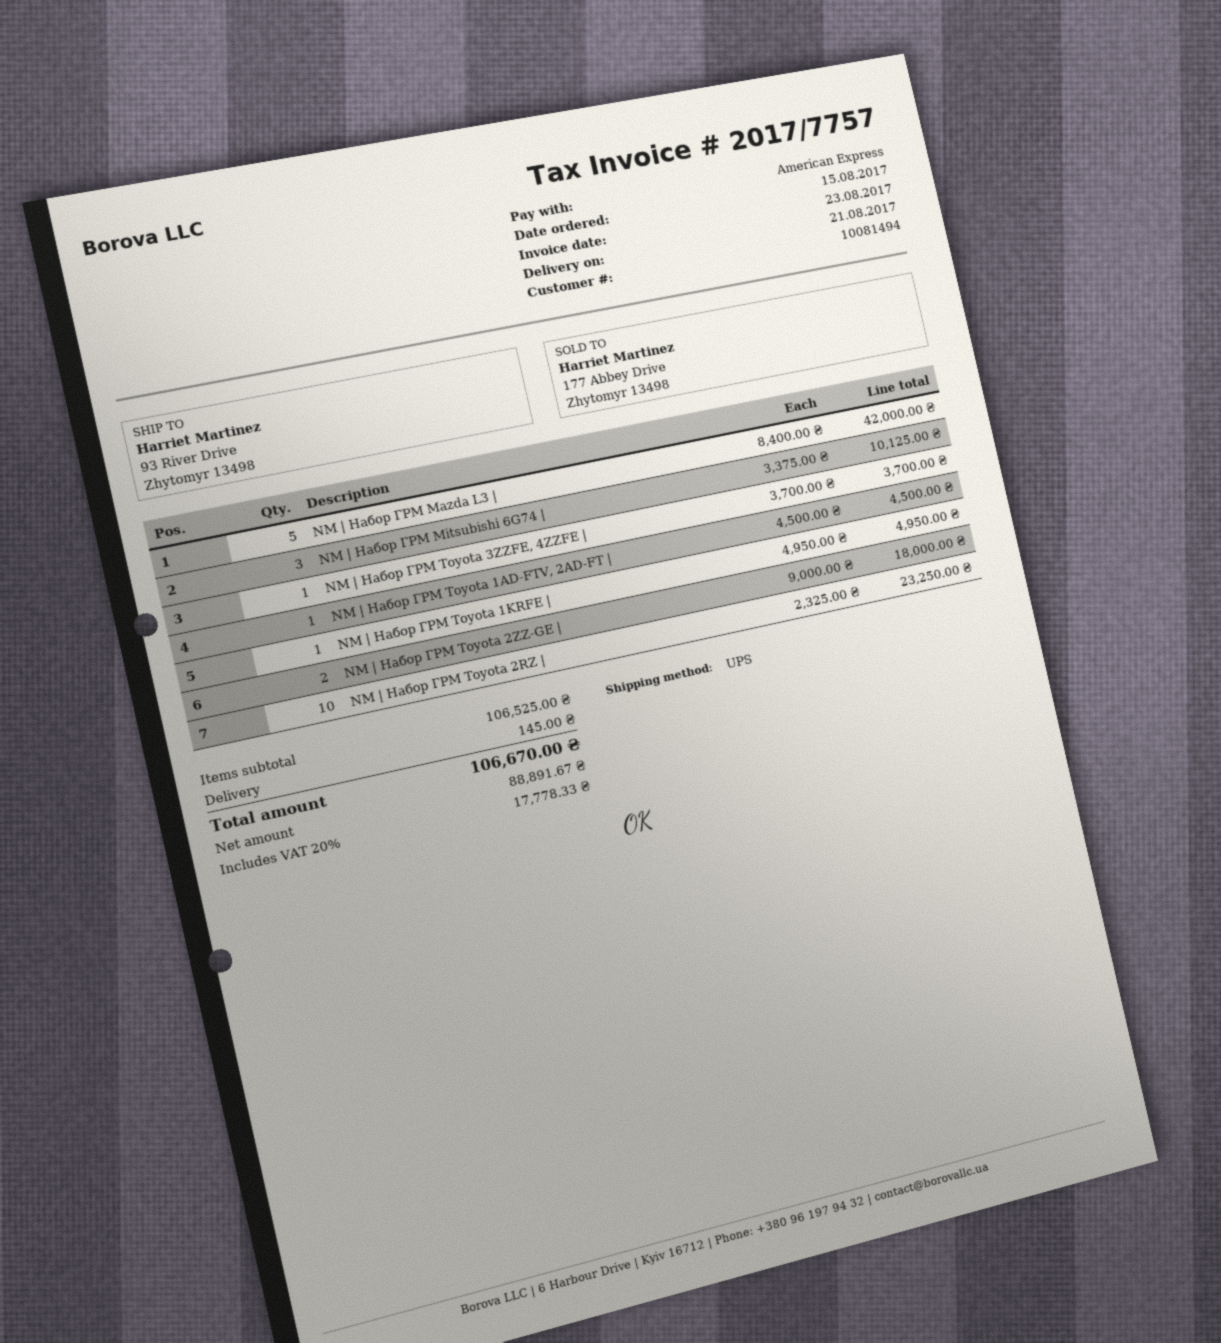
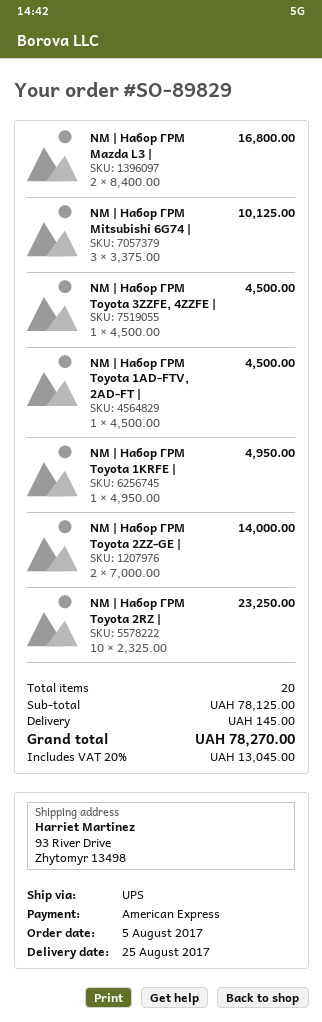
order date: 2017-08-15 -> 2017-08-05
delivery date: 2017-08-21 -> 2017-08-25
NM | Набор ГРМ Mazda L3 |: 5 x 8400.00 = 42000.00 -> 2 x 8400.00 = 16800.00
NM | Набор ГРМ Toyota 3ZZFE, 4ZZFE |: 1 x 3700.00 = 3700.00 -> 1 x 4500.00 = 4500.00
NM | Набор ГРМ Toyota 2ZZ-GE |: 2 x 9000.00 = 18000.00 -> 2 x 7000.00 = 14000.00
subtotal: 106525.00 -> 78125.00
tax: 20% = 17778.33 -> 20% = 13045.00
total: 106670.00 -> 78270.00

